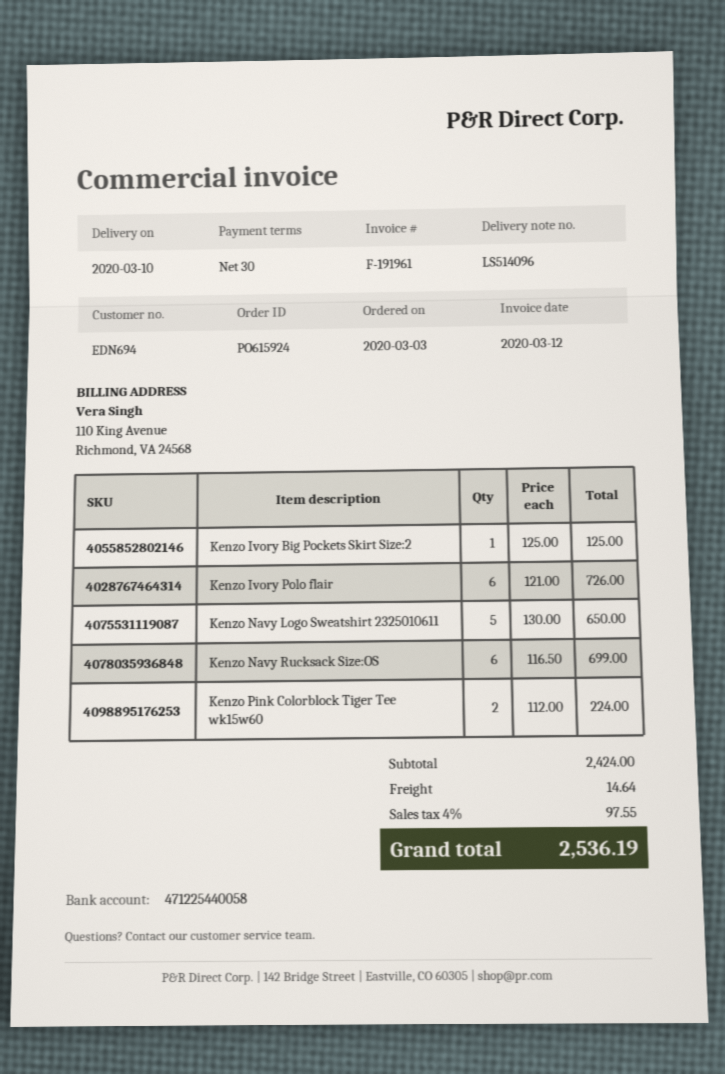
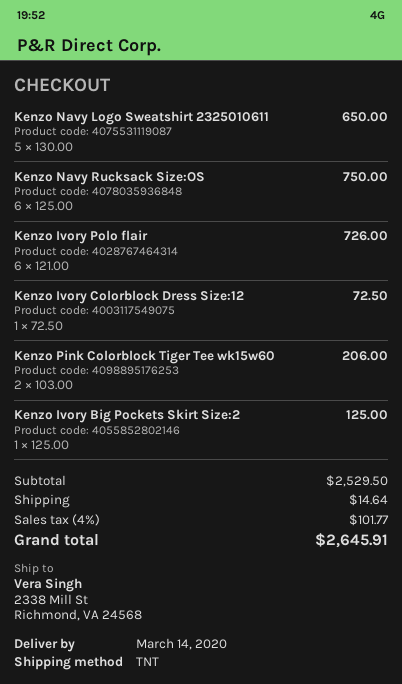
delivery date: 2020-03-10 -> 2020-03-14
Kenzo Navy Rucksack Size:OS: 6 x 116.50 = 699.00 -> 6 x 125.00 = 750.00
Kenzo Pink Colorblock Tiger Tee wk15w60: 2 x 112.00 = 224.00 -> 2 x 103.00 = 206.00
Kenzo Ivory Colorblock Dress Size:12: none -> 1 x 72.50 = 72.50
subtotal: 2424.00 -> 2529.50
tax: 4% = 97.55 -> 4% = 101.77
total: 2536.19 -> 2645.91

